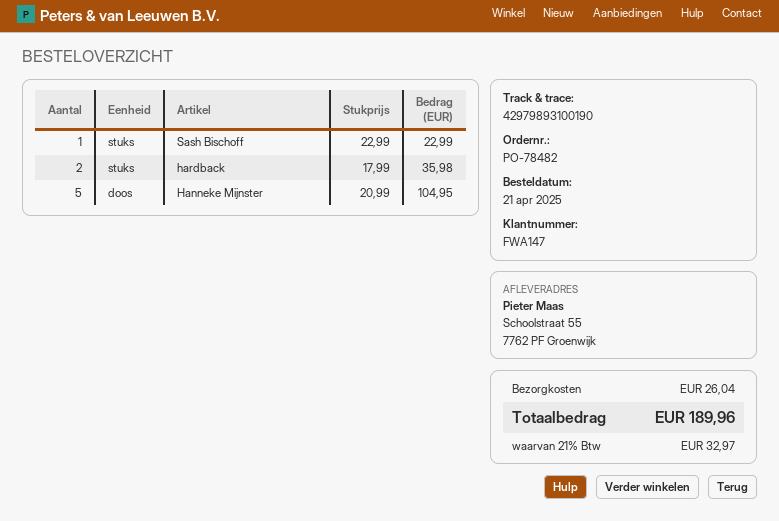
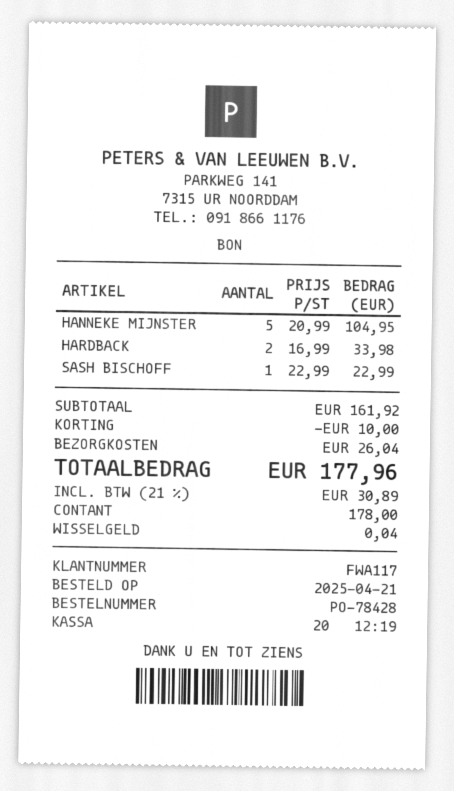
order number: PO-78482 -> PO-78428
customer number: FWA147 -> FWA117
hardback: 2 x 17.99 = 35.98 -> 2 x 16.99 = 33.98
discount: none -> 10.00
tax: 21% = 32.97 -> 21% = 30.89
total: 189.96 -> 177.96

